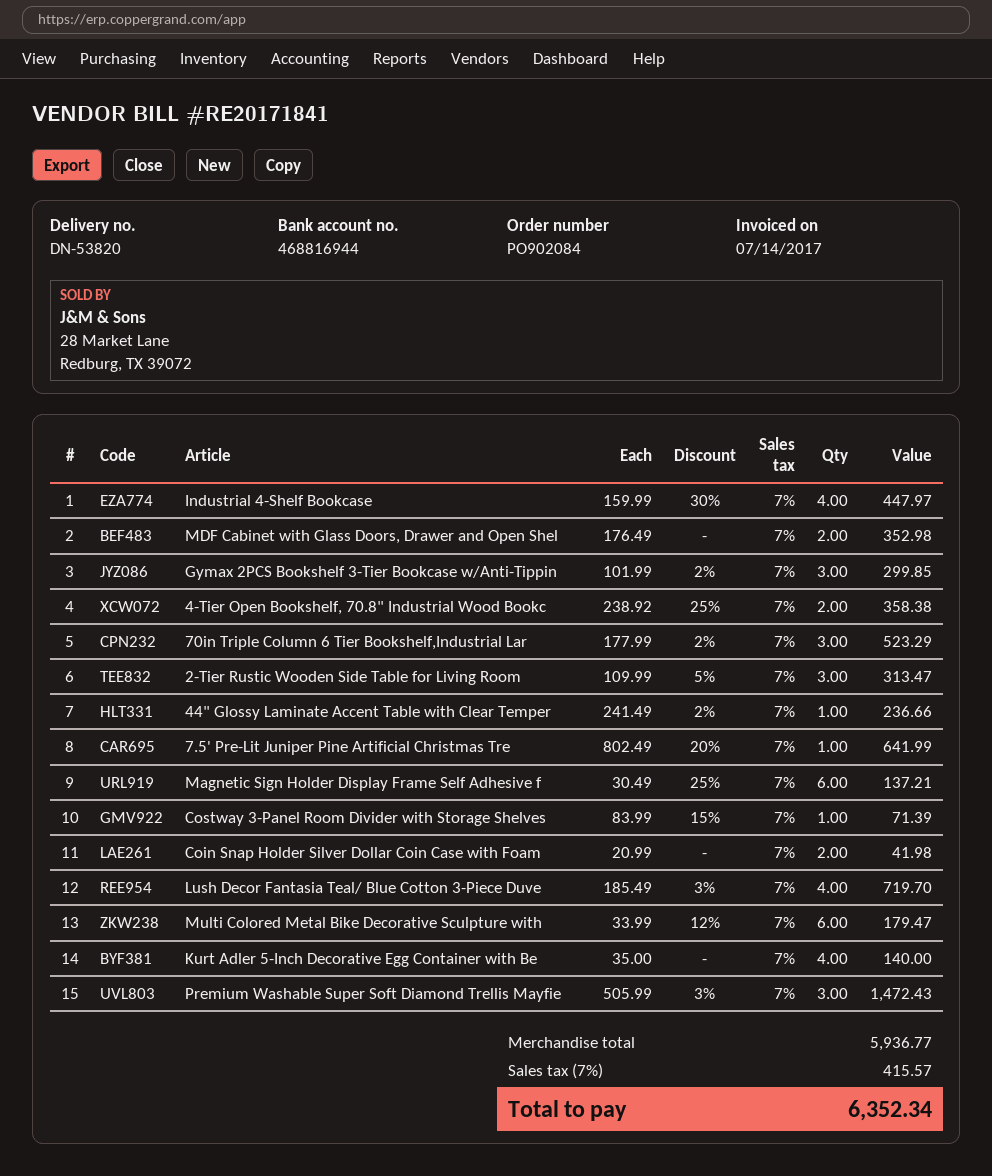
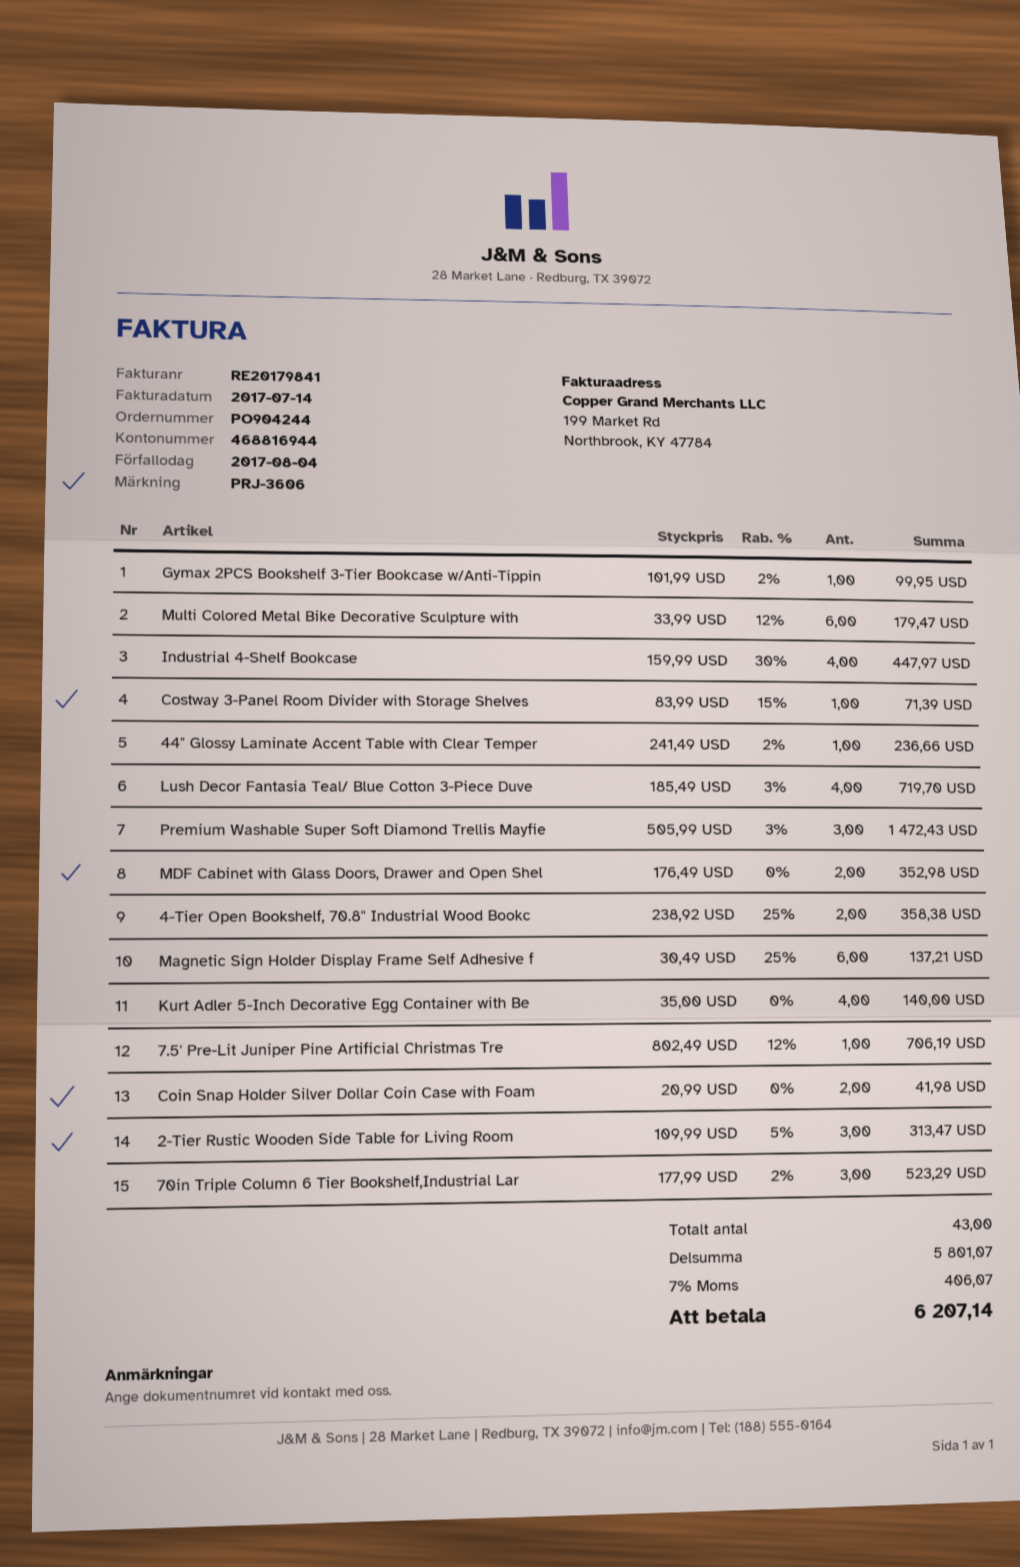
order number: PO902084 -> PO904244
invoice number: RE20171841 -> RE20179841
Gymax 2PCS Bookshelf 3-Tier Bookcase w/Anti-Tippin: 3 x 101.99 - 2% = 299.85 -> 1 x 101.99 - 2% = 99.95
7.5' Pre-Lit Juniper Pine Artificial Christmas Tre: 1 x 802.49 - 20% = 641.99 -> 1 x 802.49 - 12% = 706.19
subtotal: 5936.77 -> 5801.07
tax: 7% = 415.57 -> 7% = 406.07
total: 6352.34 -> 6207.14

